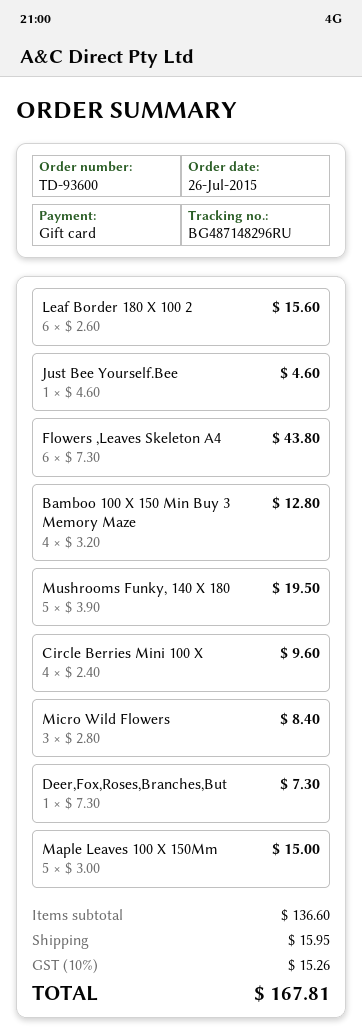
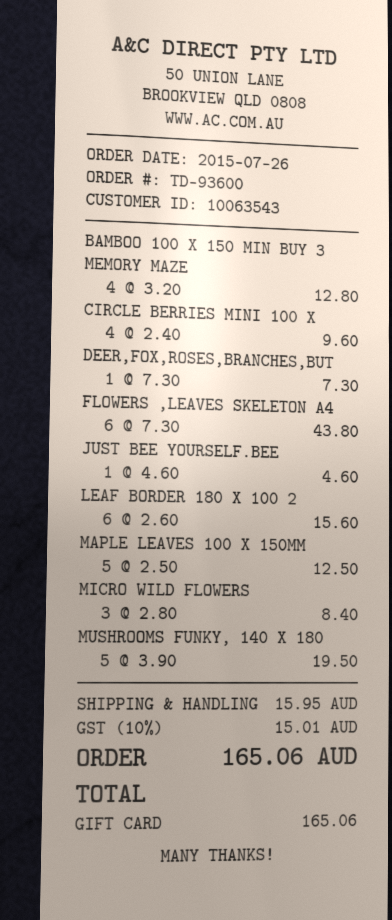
Maple Leaves 100 X 150Mm: 5 x 3.00 = 15.00 -> 5 x 2.50 = 12.50
tax: 10% = 15.26 -> 10% = 15.01
total: 167.81 -> 165.06

